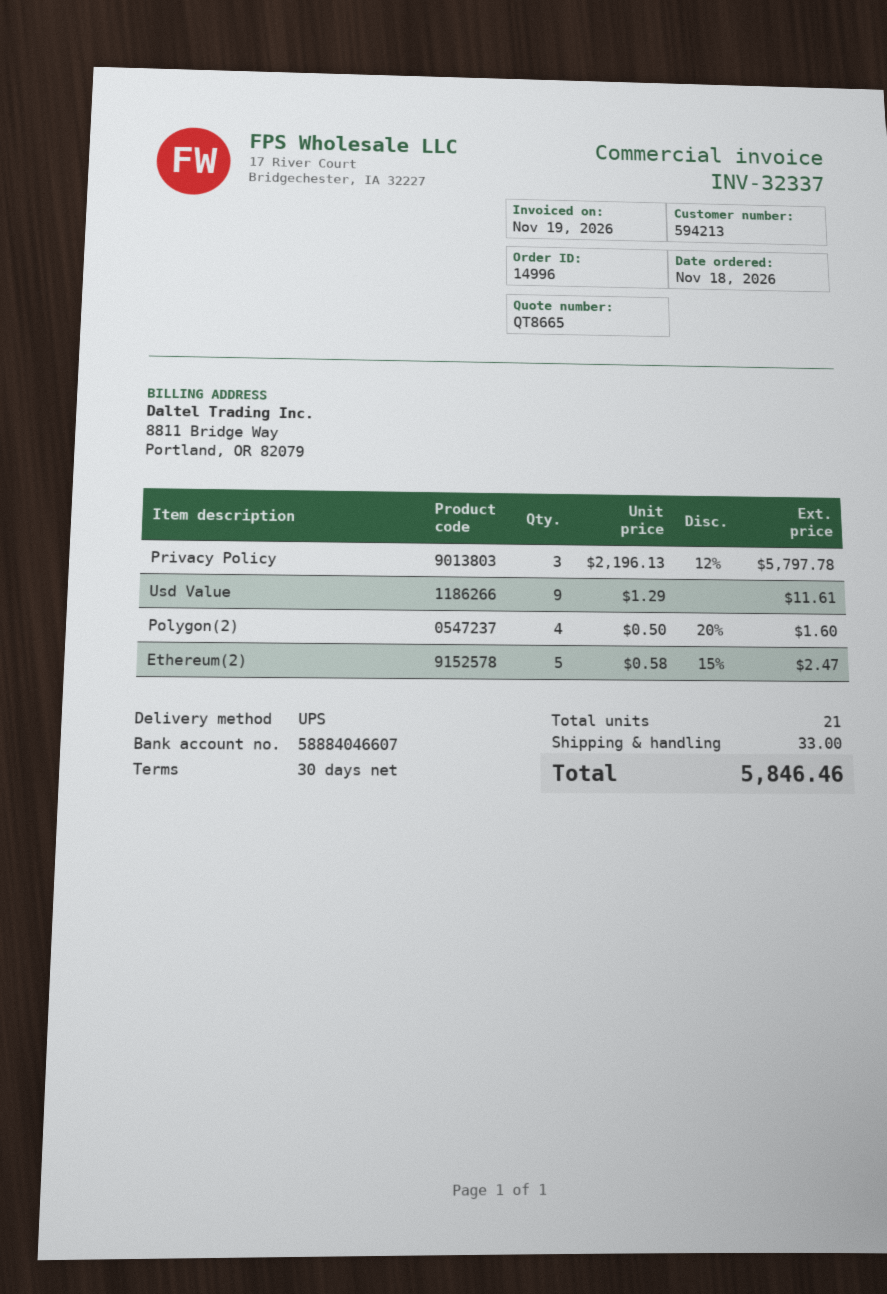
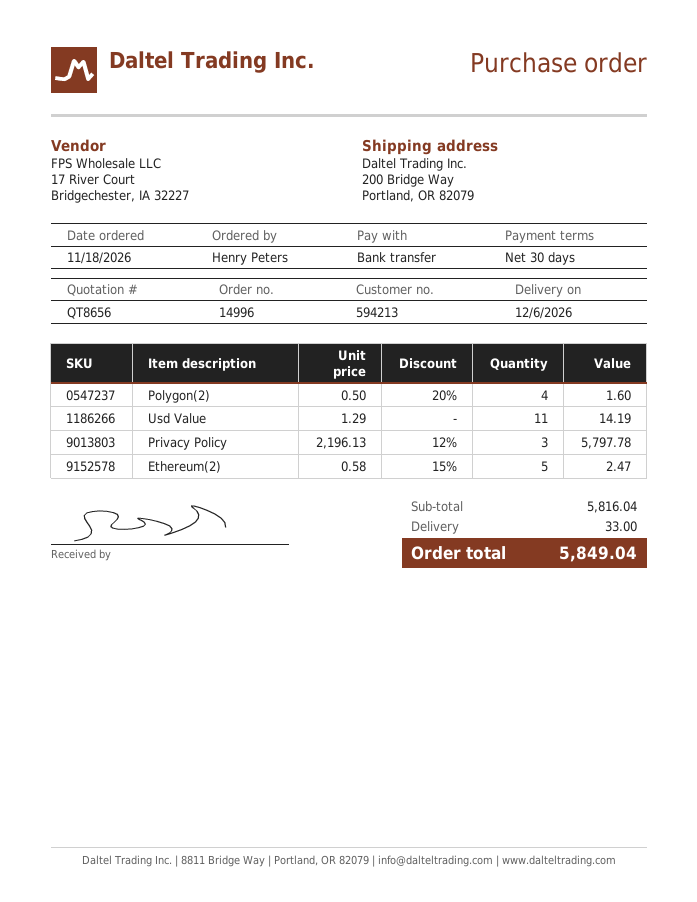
quote number: QT8665 -> QT8656
Usd Value: 9 x 1.29 = 11.61 -> 11 x 1.29 = 14.19
total: 5846.46 -> 5849.04

